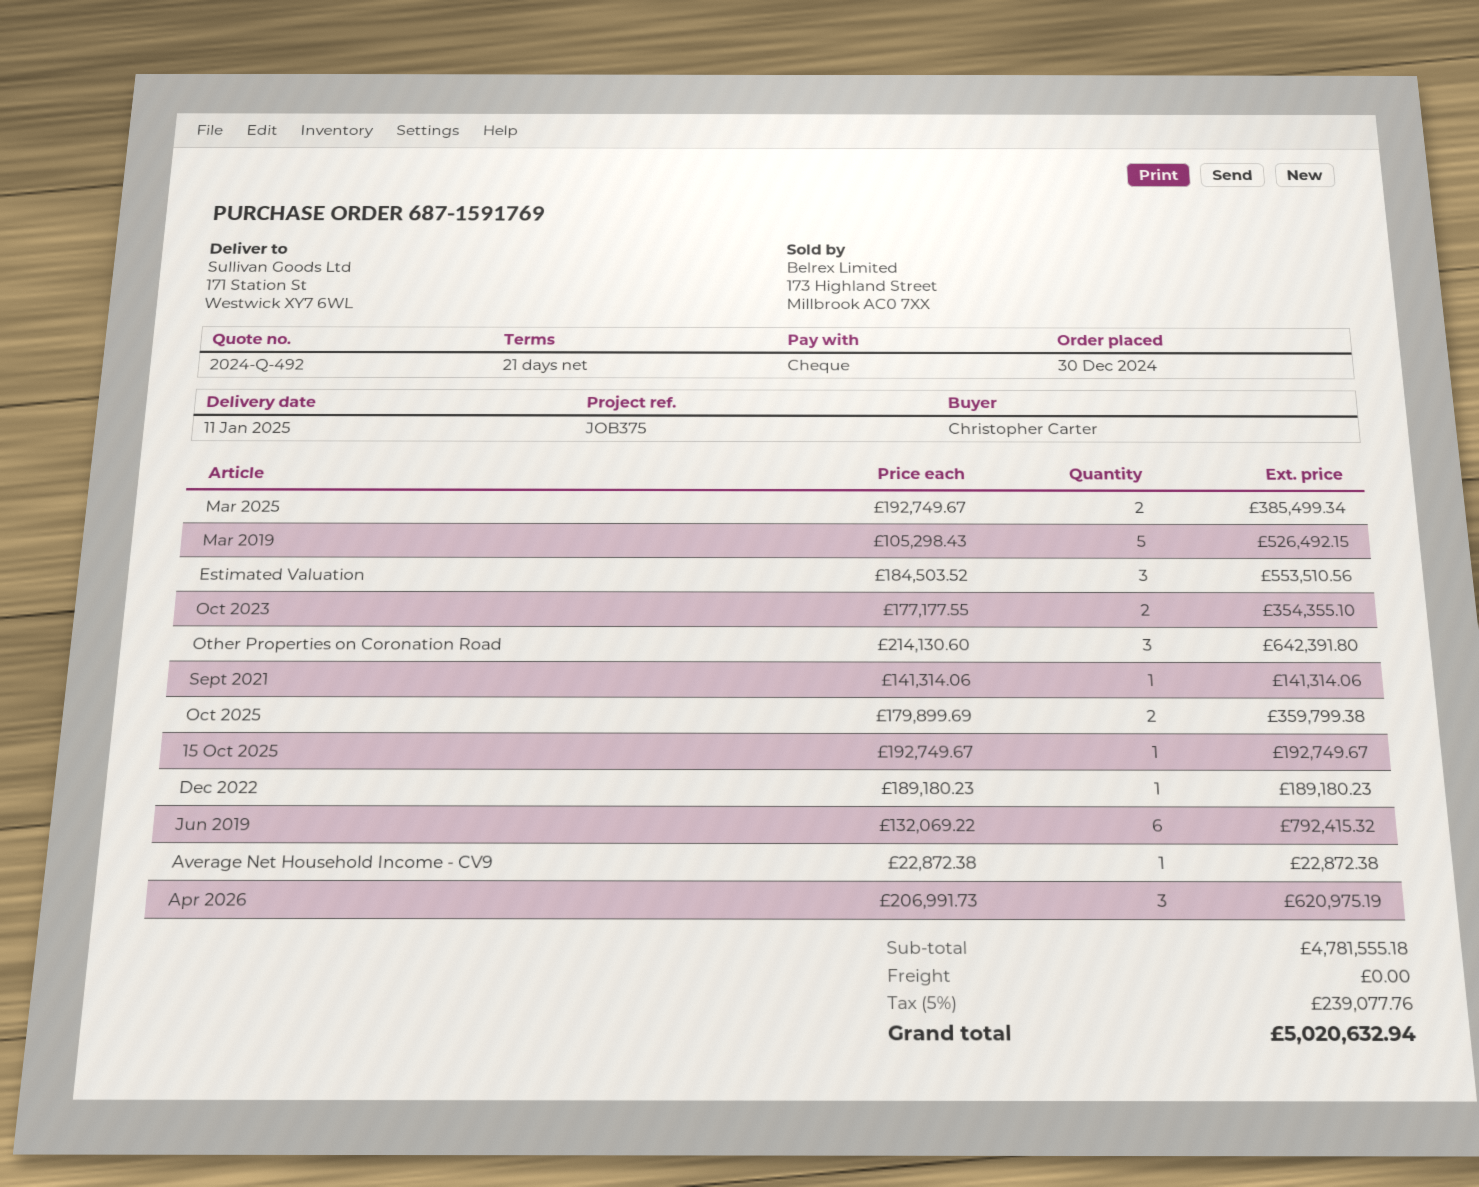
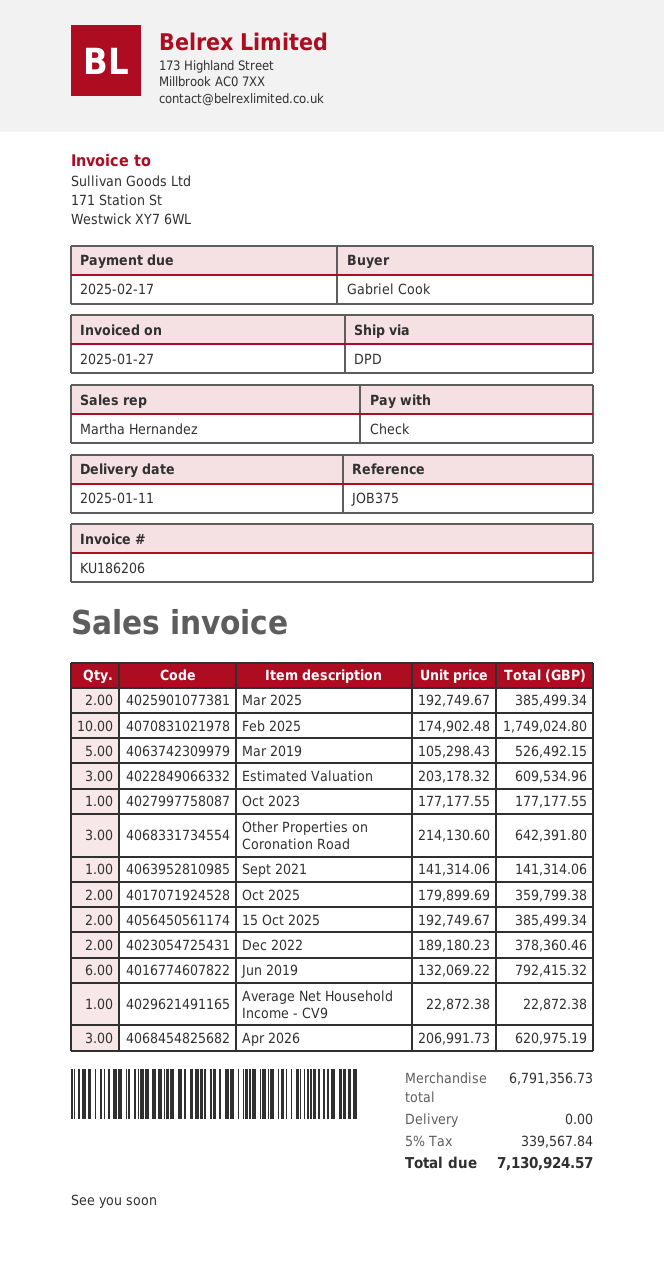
ordered by: Christopher Carter -> Gabriel Cook
Estimated Valuation: 3 x 184503.52 = 553510.56 -> 3 x 203178.32 = 609534.96
Oct 2023: 2 x 177177.55 = 354355.10 -> 1 x 177177.55 = 177177.55
15 Oct 2025: 1 x 192749.67 = 192749.67 -> 2 x 192749.67 = 385499.34
Dec 2022: 1 x 189180.23 = 189180.23 -> 2 x 189180.23 = 378360.46
Feb 2025: none -> 10 x 174902.48 = 1749024.80
subtotal: 4781555.18 -> 6791356.73
tax: 5% = 239077.76 -> 5% = 339567.84
total: 5020632.94 -> 7130924.57

